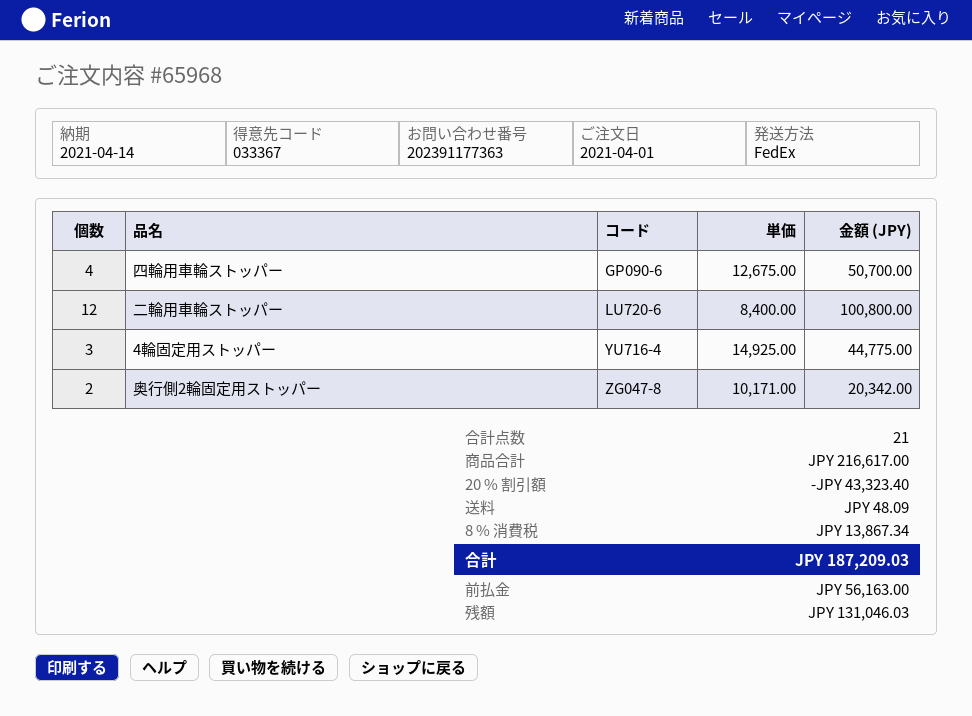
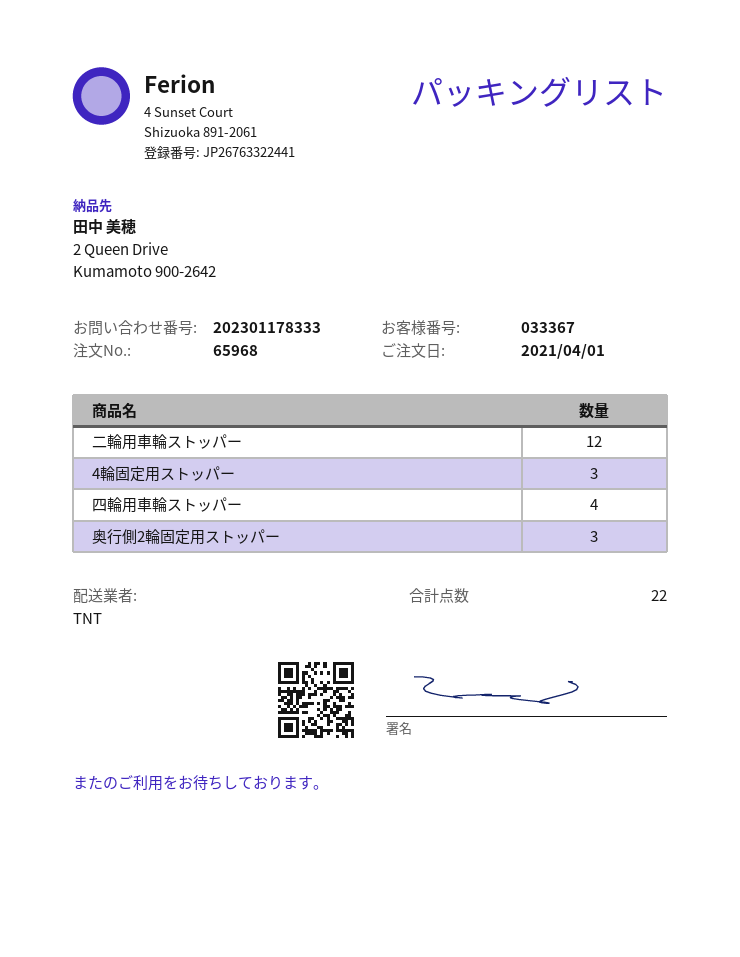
shipping method: FedEx -> TNT
tracking number: 202391177363 -> 202301178333
奥行側2輪固定用ストッパー: 2 -> 3
total quantity: 21 -> 22

